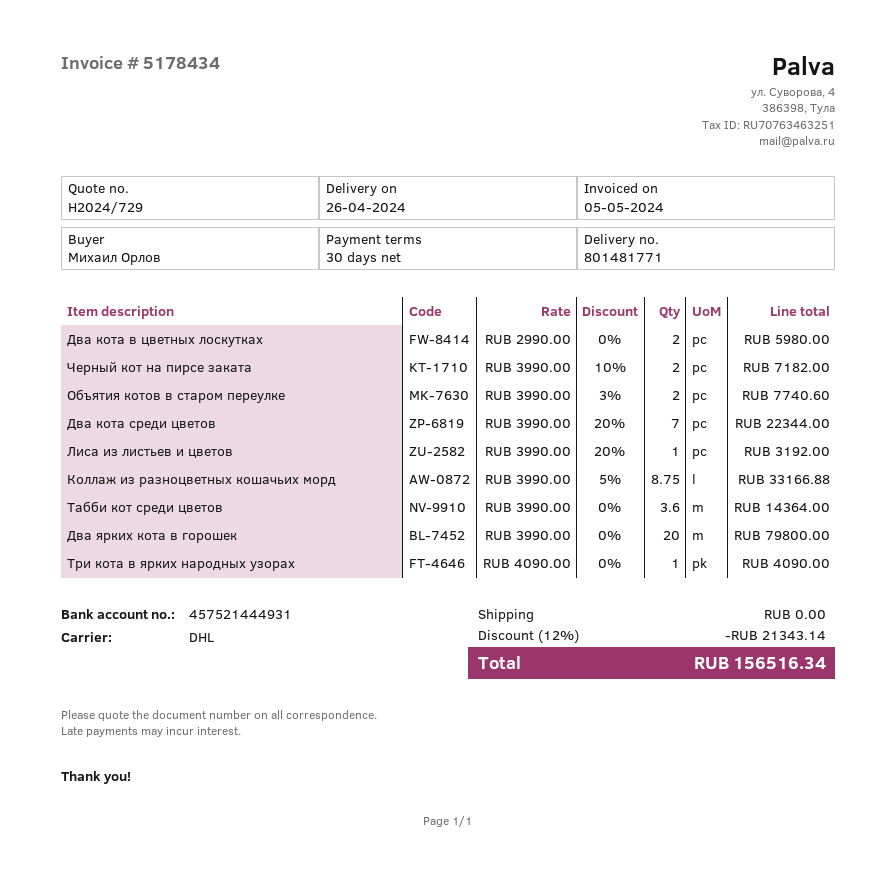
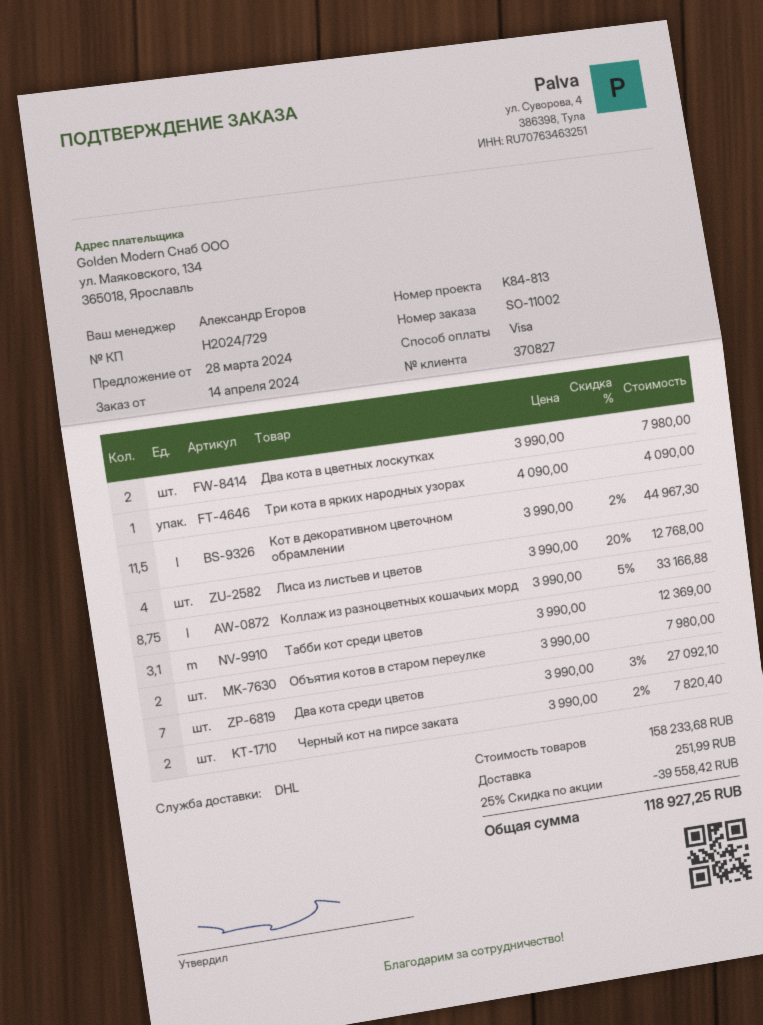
Два кота в цветных лоскутках: 2 x 2990.00 = 5980.00 -> 2 x 3990.00 = 7980.00
Черный кот на пирсе заката: 2 x 3990.00 - 10% = 7182.00 -> 2 x 3990.00 - 2% = 7820.40
Объятия котов в старом переулке: 2 x 3990.00 - 3% = 7740.60 -> 2 x 3990.00 = 7980.00
Два кота среди цветов: 7 x 3990.00 - 20% = 22344.00 -> 7 x 3990.00 - 3% = 27092.10
Лиса из листьев и цветов: 1 x 3990.00 - 20% = 3192.00 -> 4 x 3990.00 - 20% = 12768.00
Табби кот среди цветов: 3.6 x 3990.00 = 14364.00 -> 3.1 x 3990.00 = 12369.00
Два ярких кота в горошек: 20 x 3990.00 = 79800.00 -> none
Кот в декоративном цветочном обрамлении: none -> 11.5 x 3990.00 - 2% = 44967.30
discount: 12% = 21343.14 -> 25% = 39558.42
shipping: 0.00 -> 251.99
total: 156516.34 -> 118927.25

